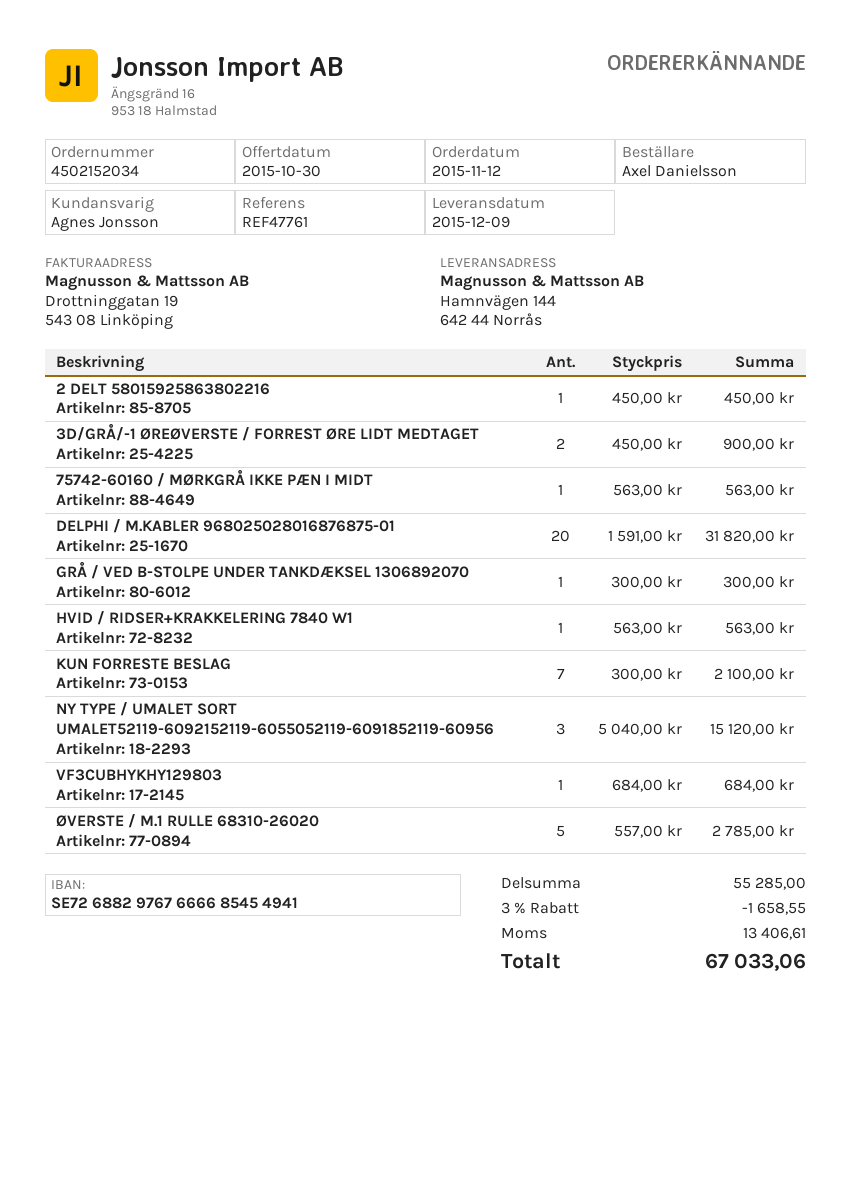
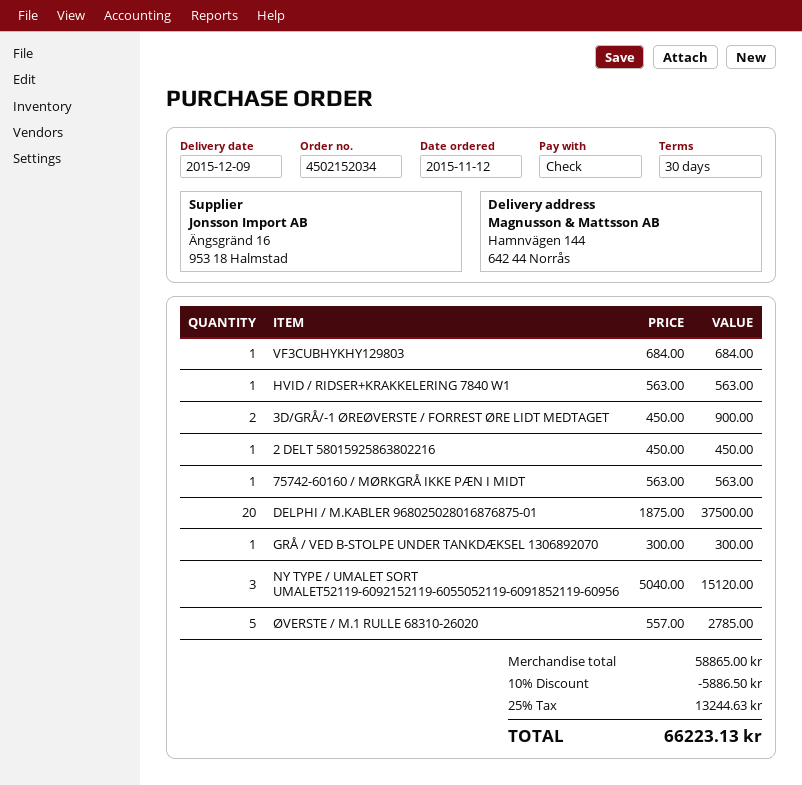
DELPHI / M.KABLER 968025028016876875-01: 20 x 1591.00 = 31820.00 -> 20 x 1875.00 = 37500.00
KUN FORRESTE BESLAG: 7 x 300.00 = 2100.00 -> none
subtotal: 55285.00 -> 58865.00
discount: 3% = 1658.55 -> 10% = 5886.50
tax: 13406.61 -> 13244.63
total: 67033.06 -> 66223.13

